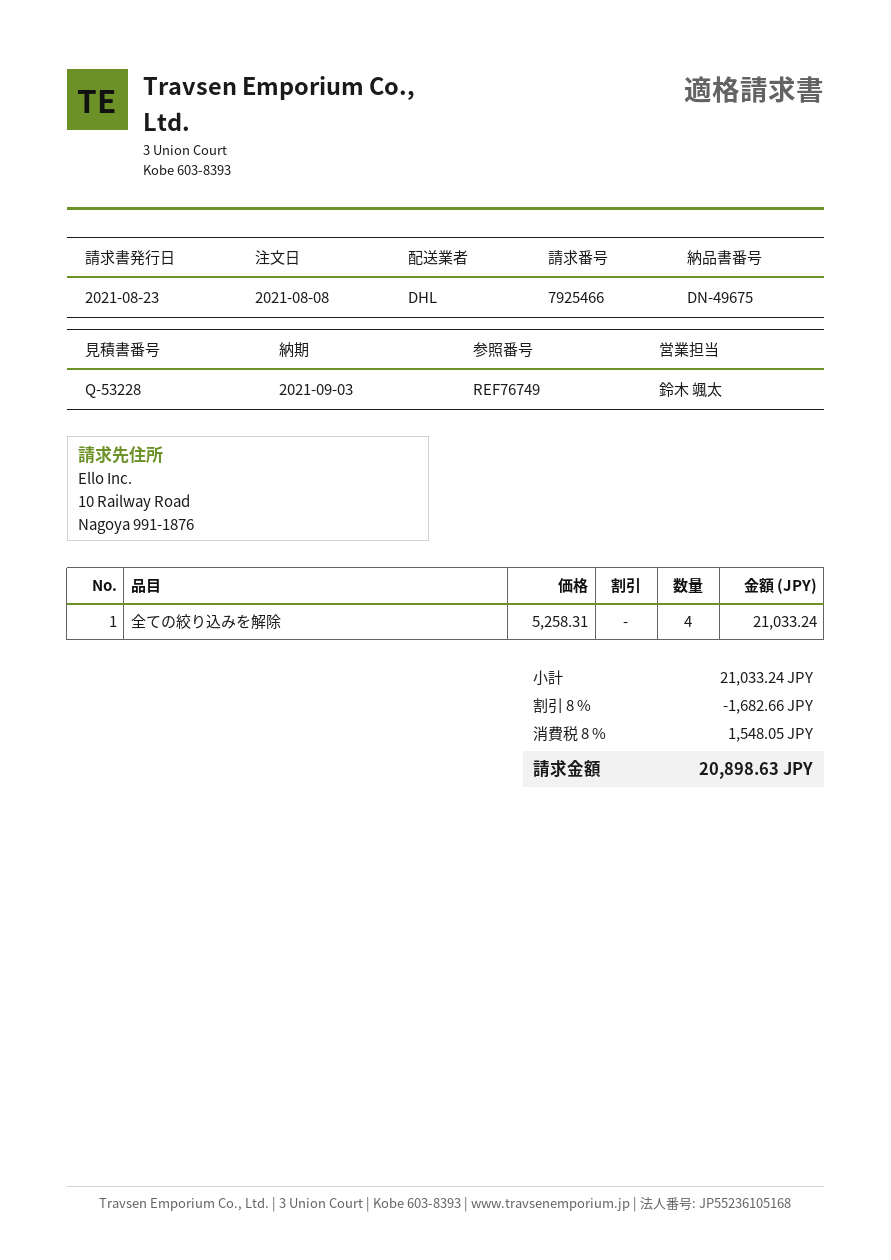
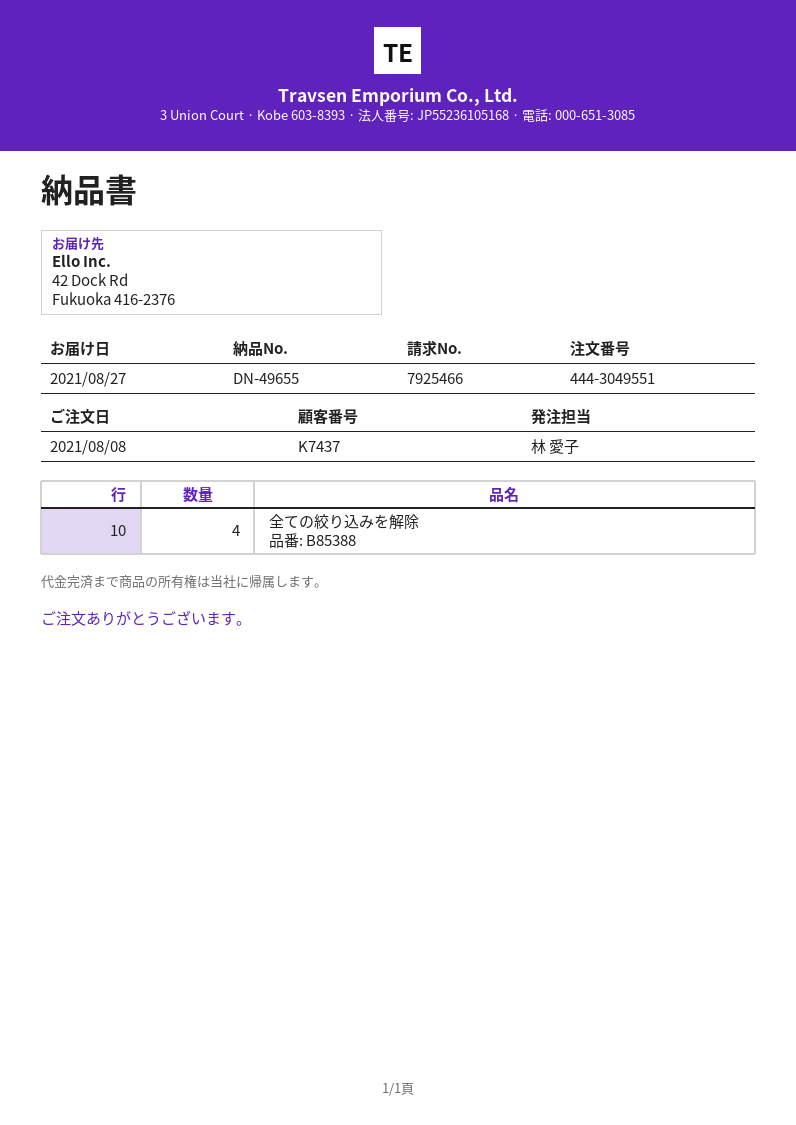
delivery note number: DN-49675 -> DN-49655
delivery date: 2021-09-03 -> 2021-08-27

